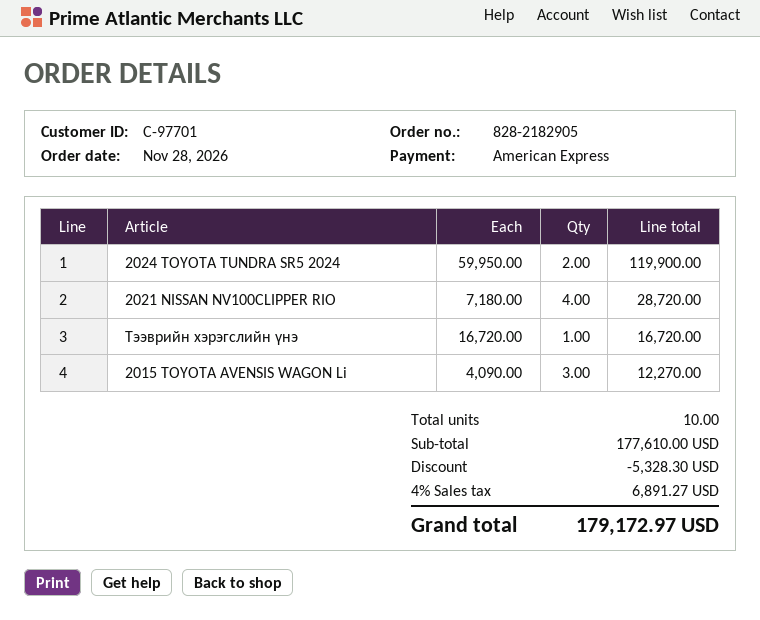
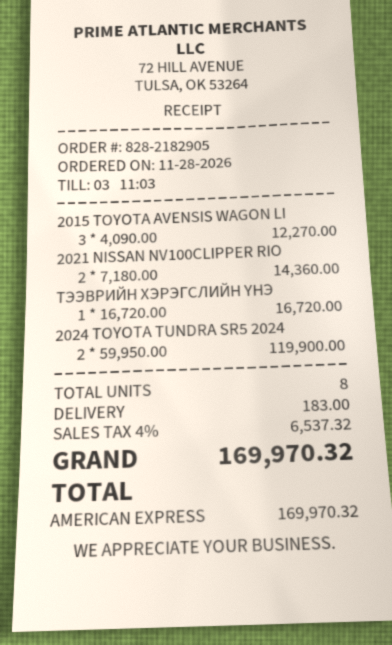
2021 NISSAN NV100CLIPPER RIO: 4 x 7180.00 = 28720.00 -> 2 x 7180.00 = 14360.00
total quantity: 10 -> 8
discount: 5328.30 -> none
shipping: none -> 183.00
tax: 4% = 6891.27 -> 4% = 6537.32
total: 179172.97 -> 169970.32

